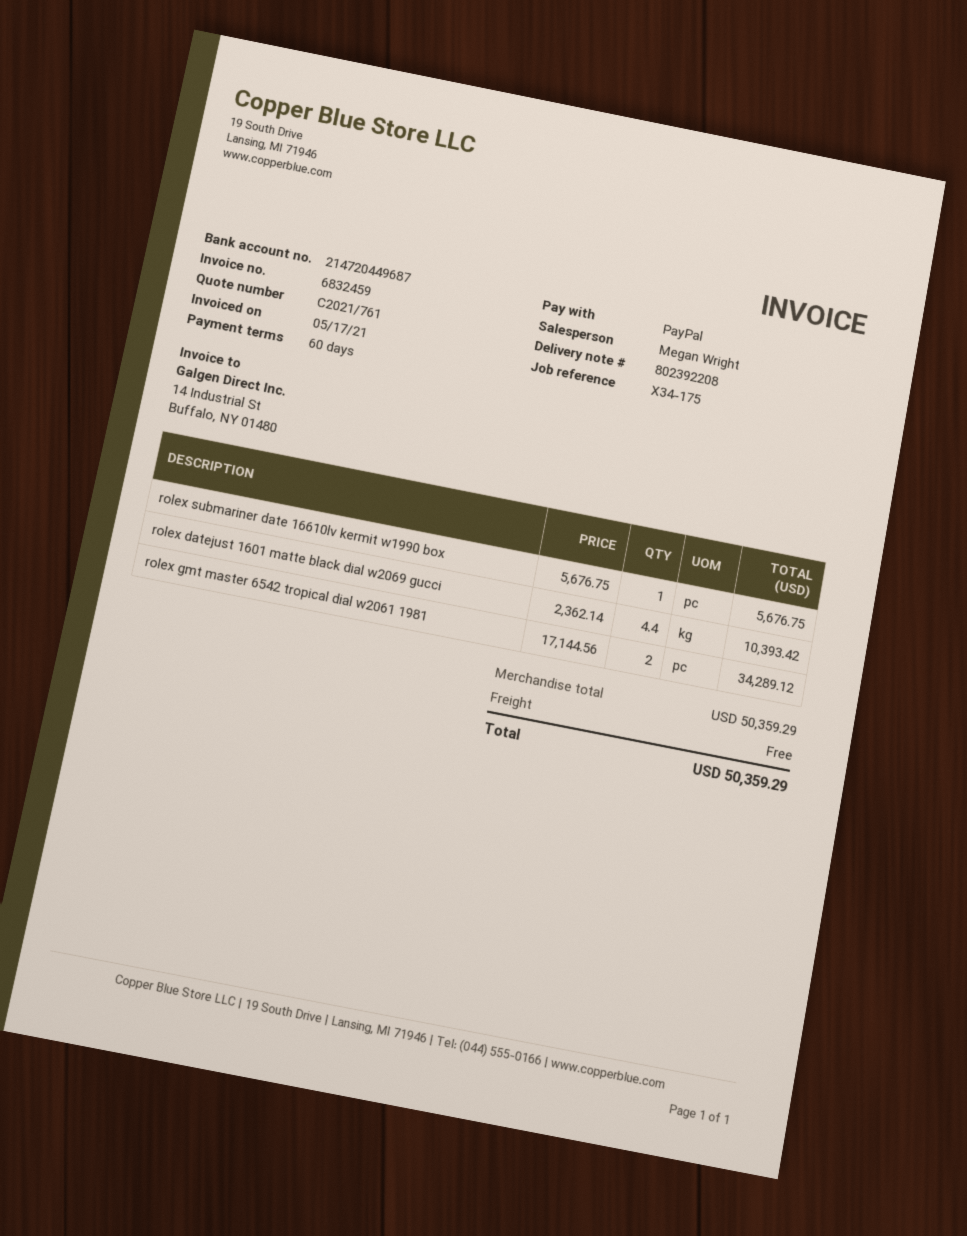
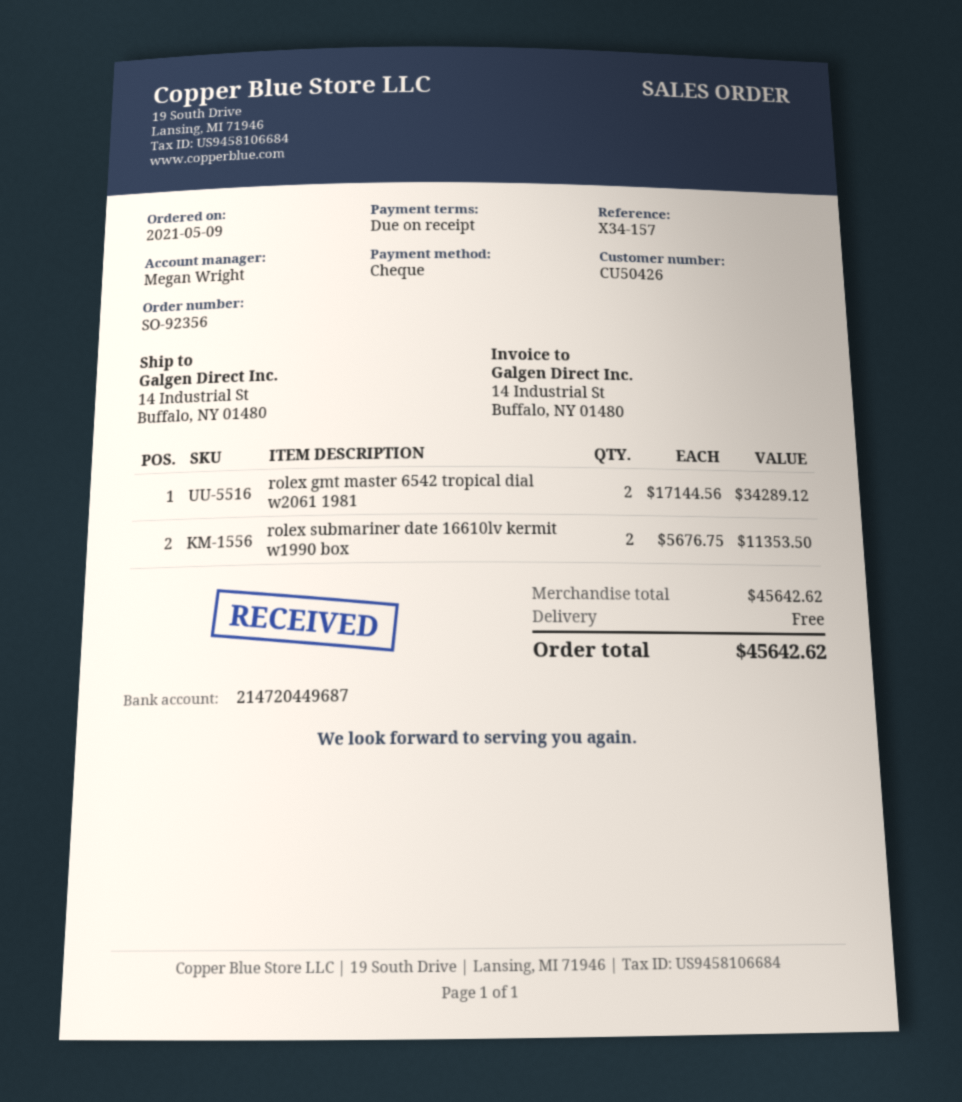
payment terms: 60 days -> on receipt
reference: X34-175 -> X34-157
payment method: PayPal -> cheque
rolex submariner date 16610lv kermit w1990 box: 1 x 5676.75 = 5676.75 -> 2 x 5676.75 = 11353.50
rolex datejust 1601 matte black dial w2069 gucci: 4.4 x 2362.14 = 10393.42 -> none
subtotal: 50359.29 -> 45642.62
total: 50359.29 -> 45642.62

